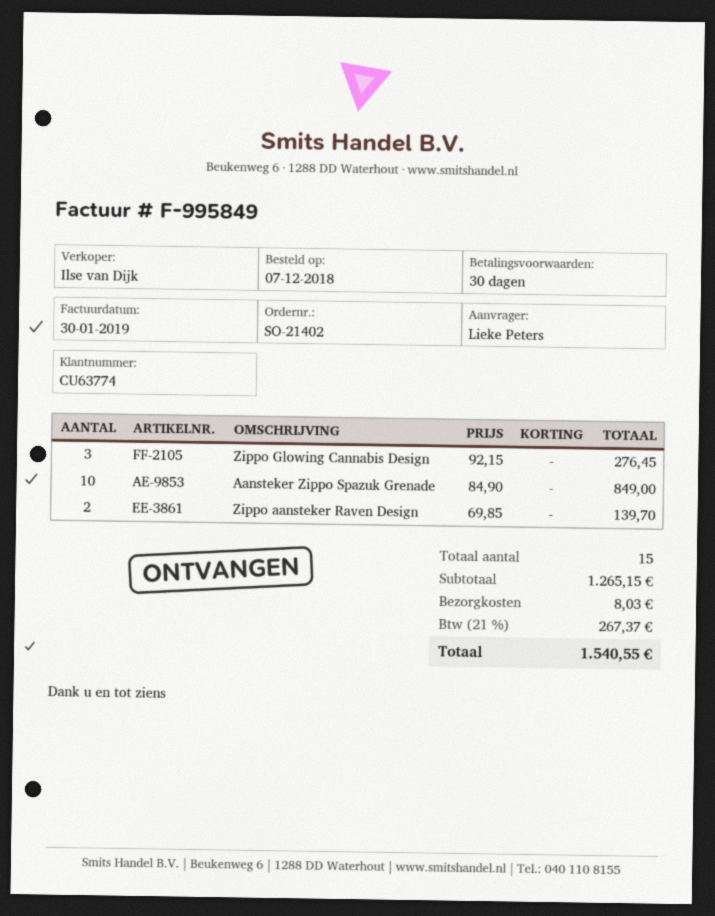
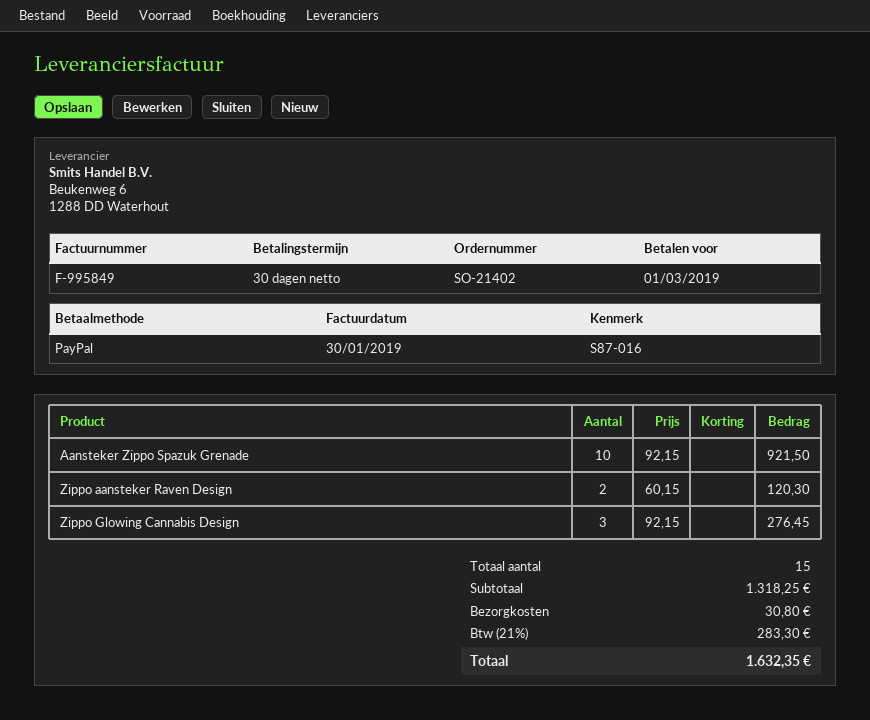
Aansteker Zippo Spazuk Grenade: 10 x 84.90 = 849.00 -> 10 x 92.15 = 921.50
Zippo aansteker Raven Design: 2 x 69.85 = 139.70 -> 2 x 60.15 = 120.30
subtotal: 1265.15 -> 1318.25
shipping: 8.03 -> 30.80
tax: 21% = 267.37 -> 21% = 283.30
total: 1540.55 -> 1632.35

